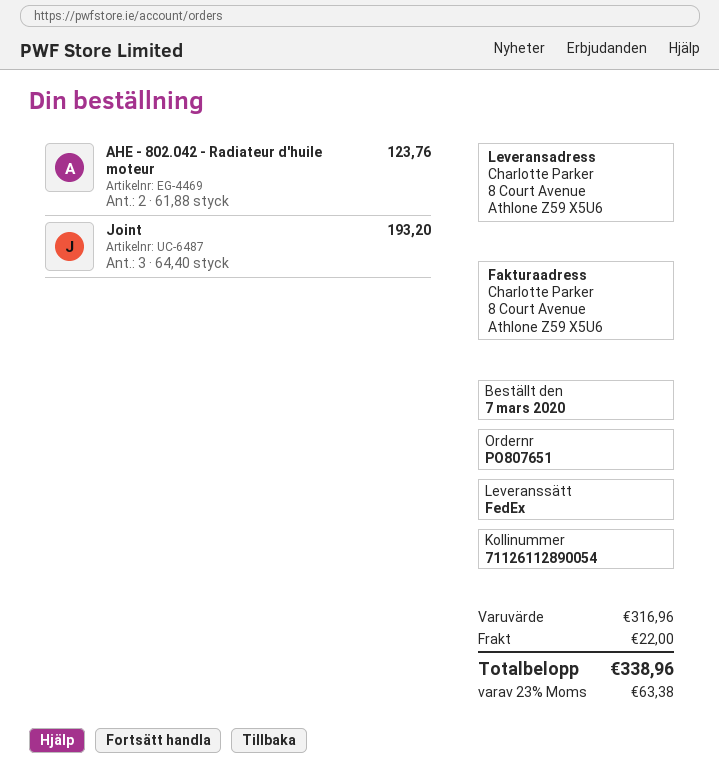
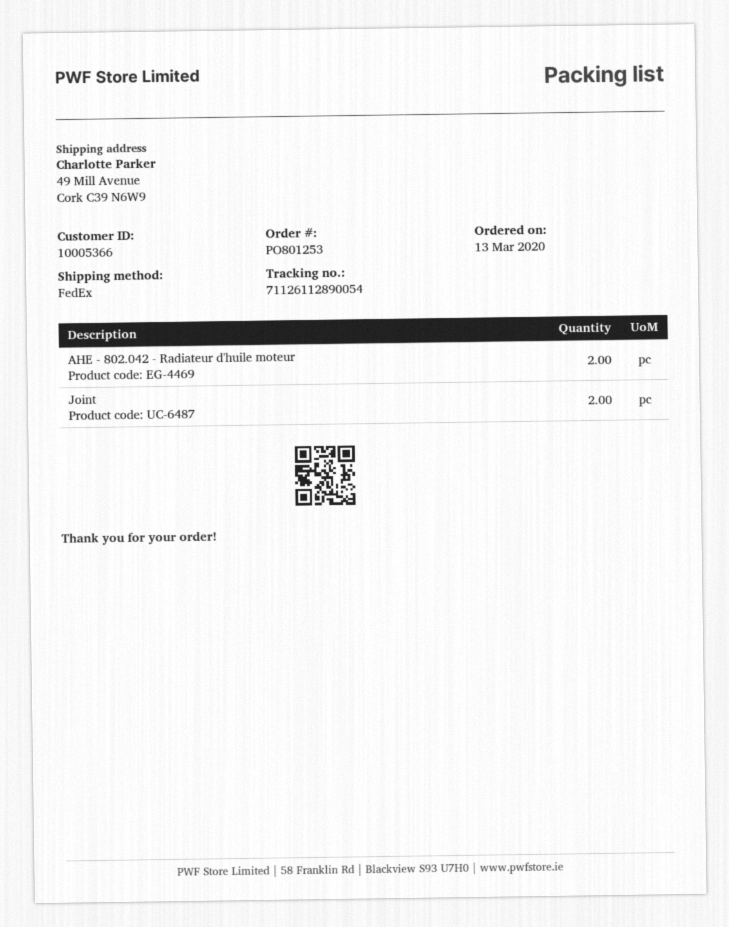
order number: PO807651 -> PO801253
order date: 2020-03-07 -> 2020-03-13
ship to: 8 Court Avenue, Athlone Z59 X5U6 -> 49 Mill Avenue, Cork C39 N6W9
Joint: 3 -> 2

